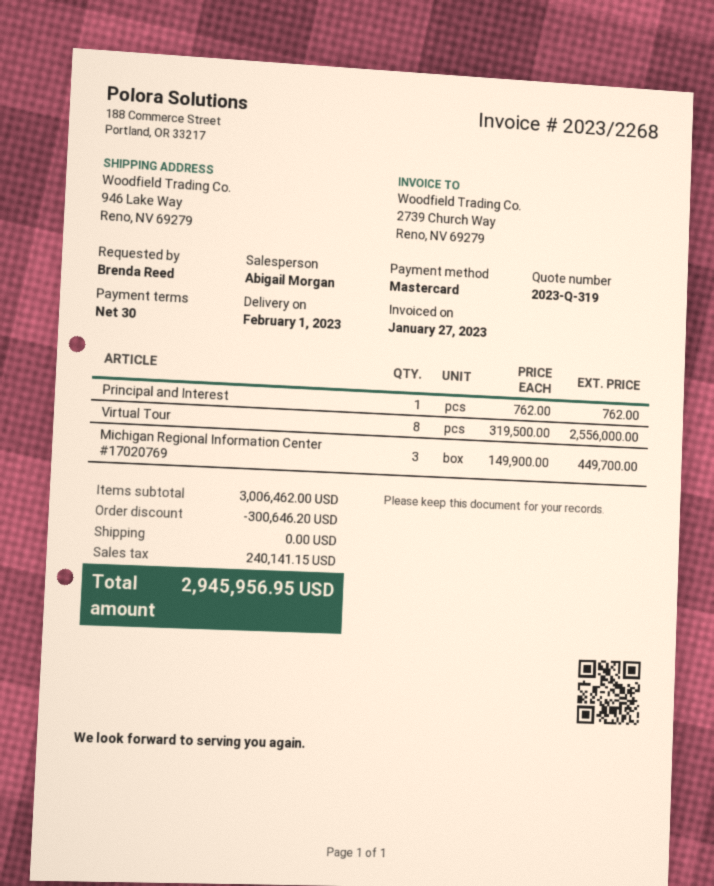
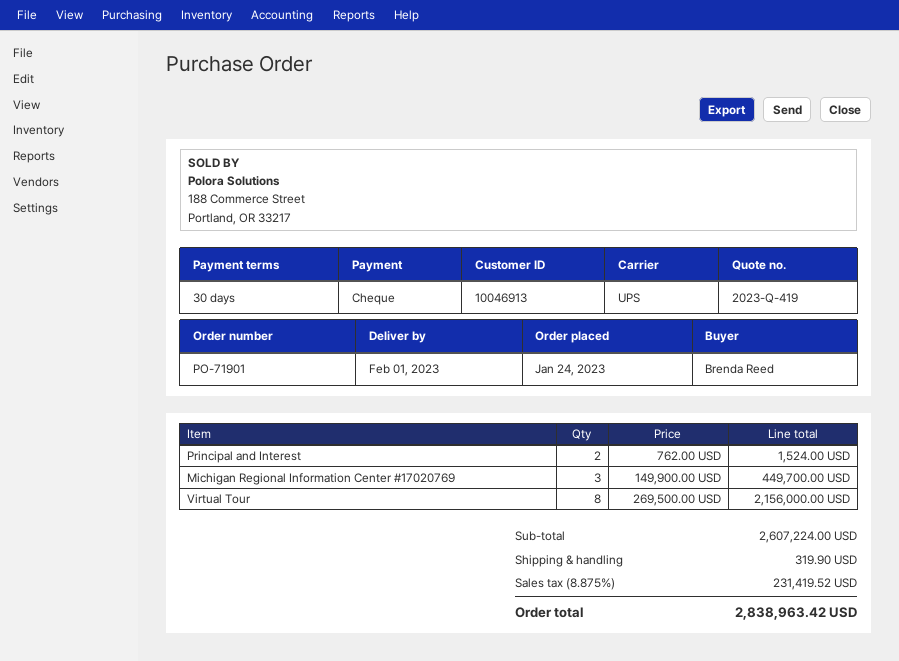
quote number: 2023-Q-319 -> 2023-Q-419
payment method: Mastercard -> cheque
Principal and Interest: 1 x 762.00 = 762.00 -> 2 x 762.00 = 1524.00
Virtual Tour: 8 x 319500.00 = 2556000.00 -> 8 x 269500.00 = 2156000.00
subtotal: 3006462.00 -> 2607224.00
discount: 300646.20 -> none
shipping: 0.00 -> 319.90
tax: 240141.15 -> 231419.52
total: 2945956.95 -> 2838963.42

